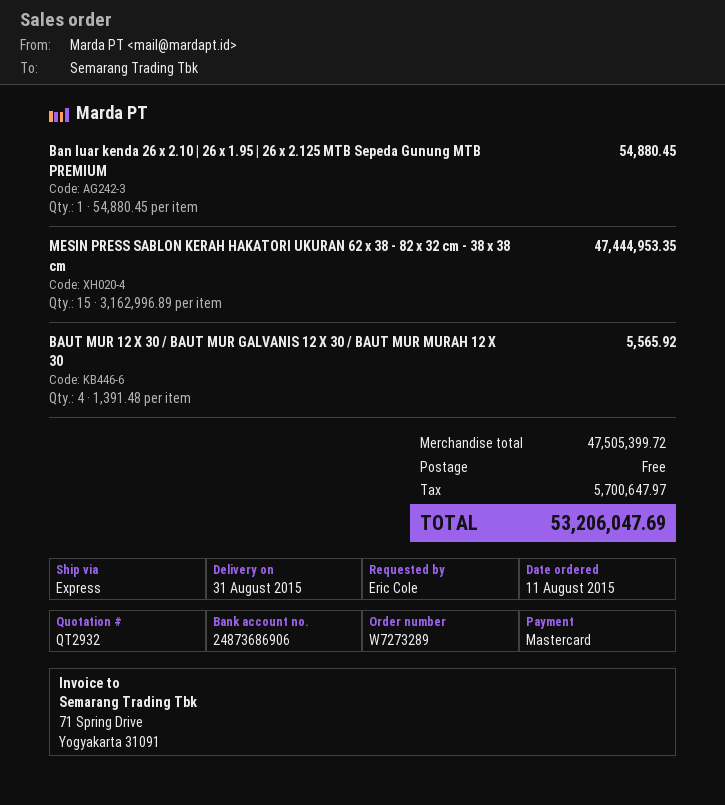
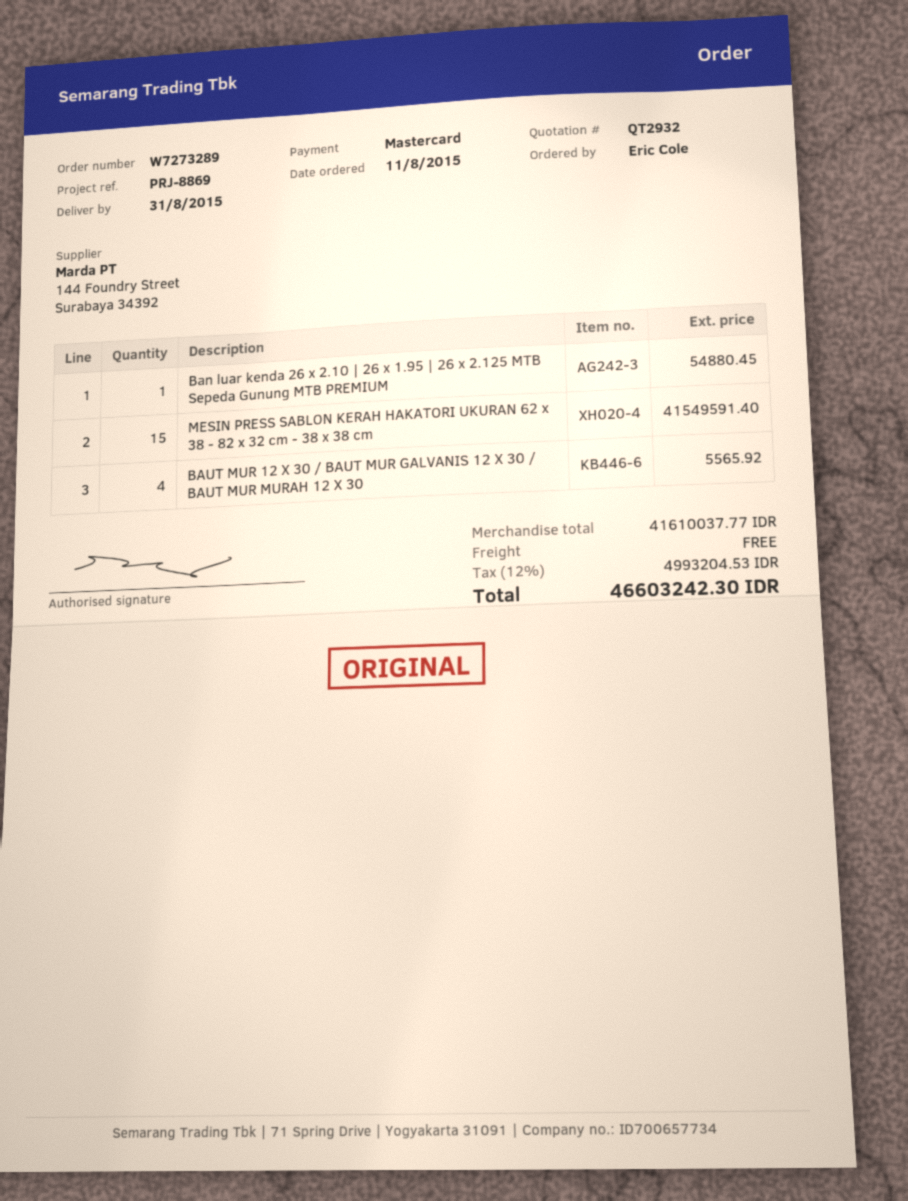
MESIN PRESS SABLON KERAH HAKATORI UKURAN 62 x 38 - 82 x 32 cm - 38 x 38 cm: 15 for 47444953.35 -> 15 for 41549591.40
subtotal: 47505399.72 -> 41610037.77
tax: 5700647.97 -> 4993204.53
total: 53206047.69 -> 46603242.30

